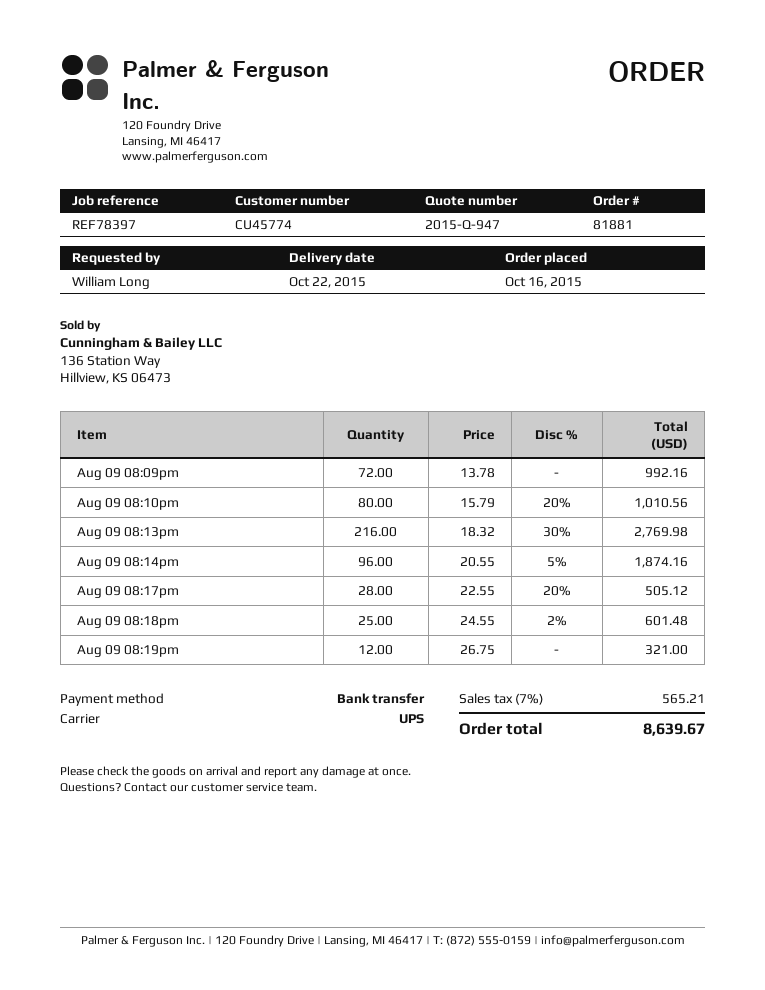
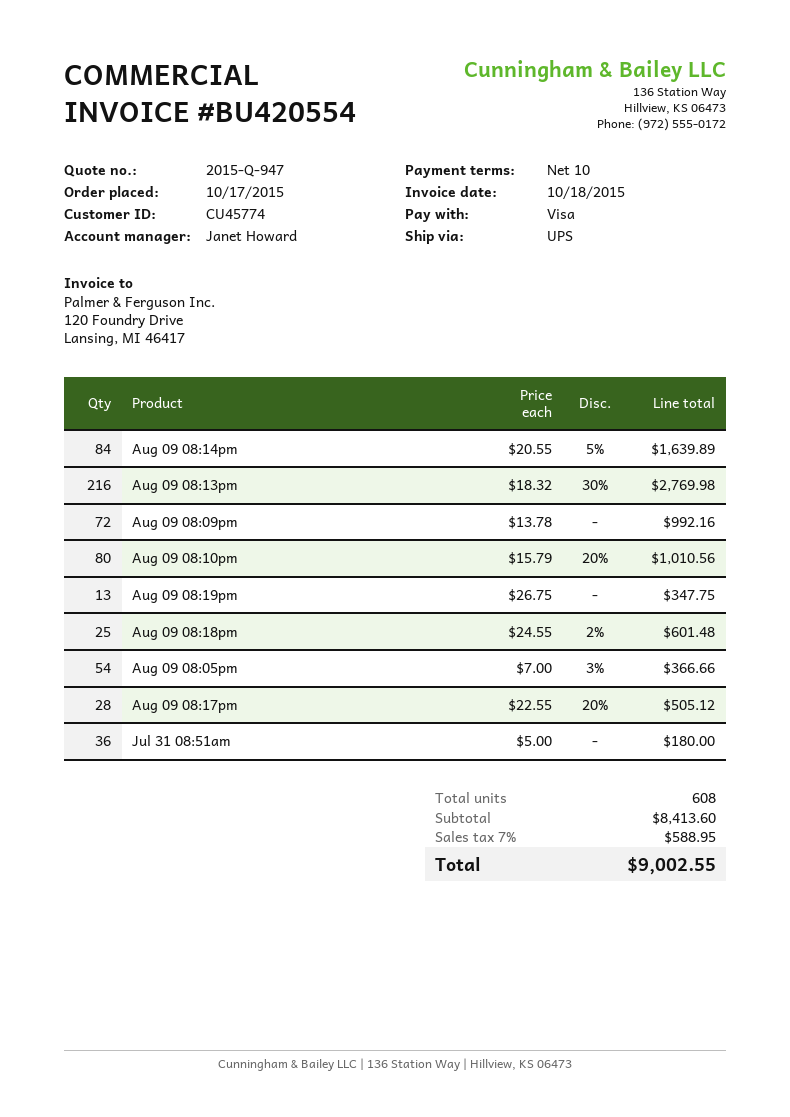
order date: 2015-10-16 -> 2015-10-17
payment method: bank transfer -> Visa
Aug 09 08:14pm: 96 x 20.55 - 5% = 1874.16 -> 84 x 20.55 - 5% = 1639.89
Aug 09 08:19pm: 12 x 26.75 = 321.00 -> 13 x 26.75 = 347.75
Aug 09 08:05pm: none -> 54 x 7.00 - 3% = 366.66
Jul 31 08:51am: none -> 36 x 5.00 = 180.00
tax: 7% = 565.21 -> 7% = 588.95
total: 8639.67 -> 9002.55

